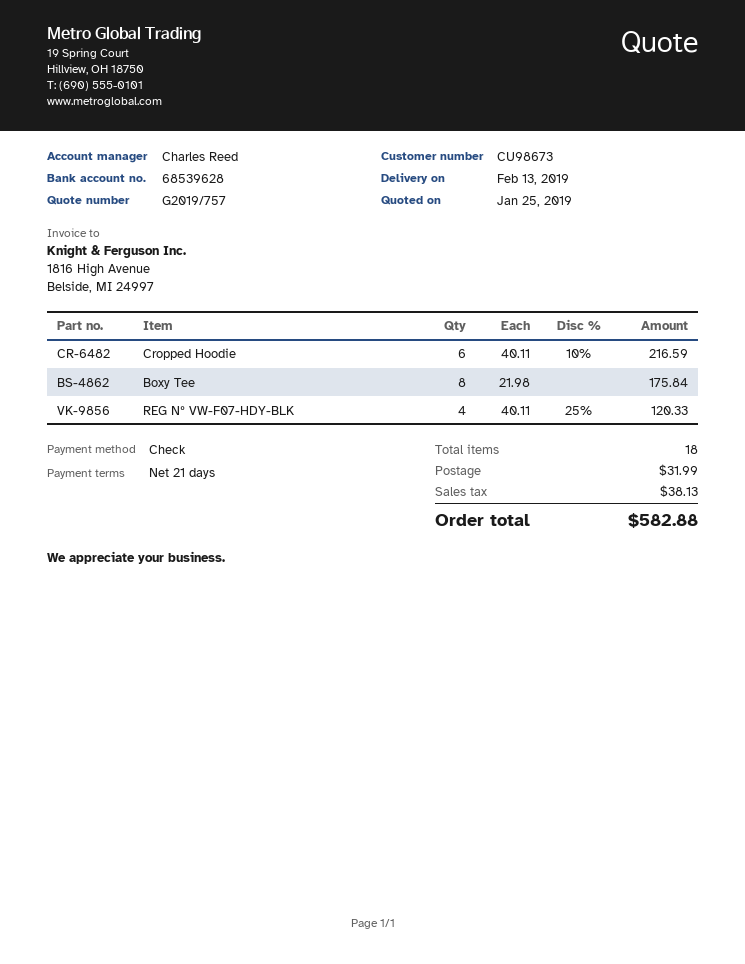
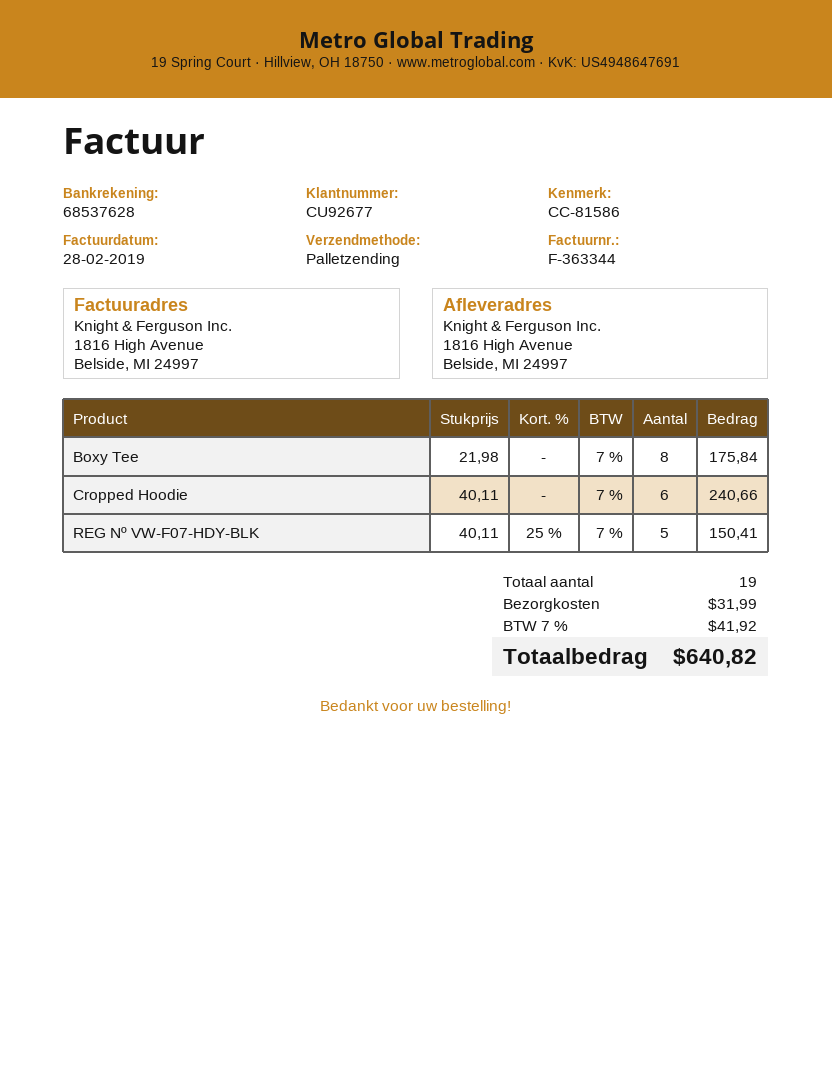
customer number: CU98673 -> CU92677
bank account: 68539628 -> 68537628
Cropped Hoodie: 6 x 40.11 - 10% = 216.59 -> 6 x 40.11 = 240.66
REG Nº VW-F07-HDY-BLK: 4 x 40.11 - 25% = 120.33 -> 5 x 40.11 - 25% = 150.41
total quantity: 18 -> 19
tax: 38.13 -> 41.92
total: 582.88 -> 640.82

